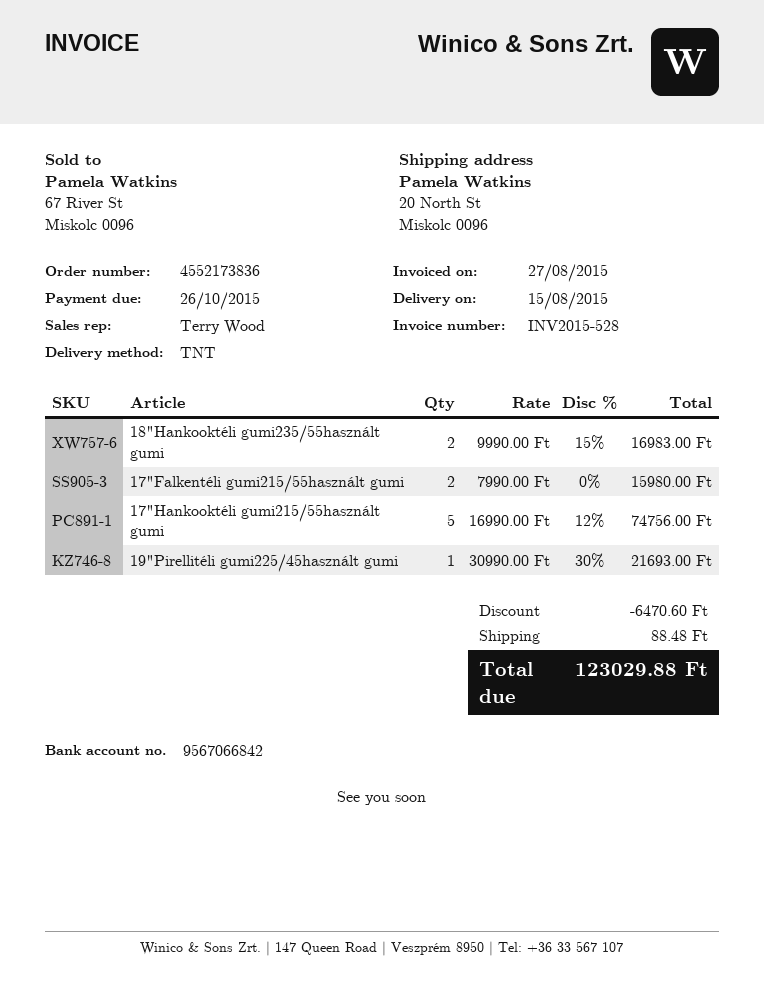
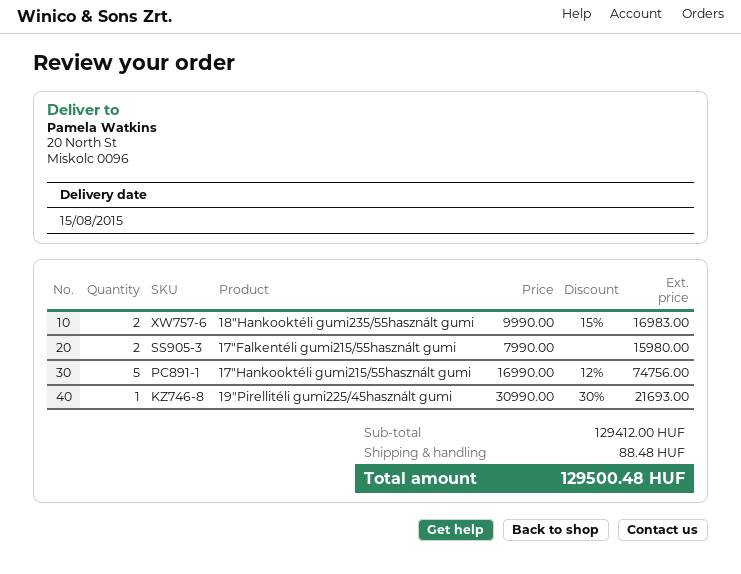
discount: 6470.60 -> none
total: 123029.88 -> 129500.48

